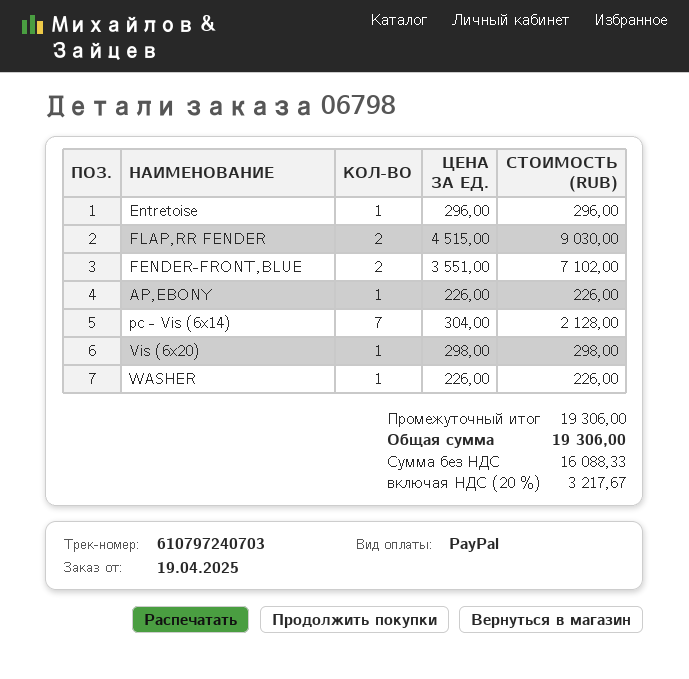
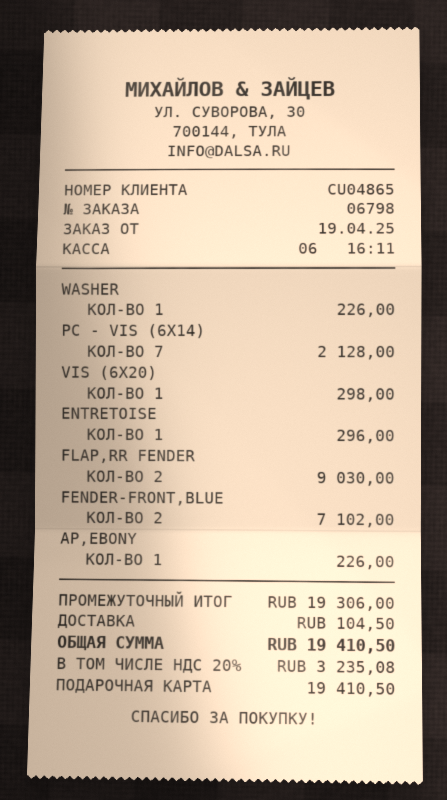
payment method: PayPal -> gift card
shipping: none -> 104.50
tax: 20% = 3217.67 -> 20% = 3235.08
total: 19306.00 -> 19410.50

